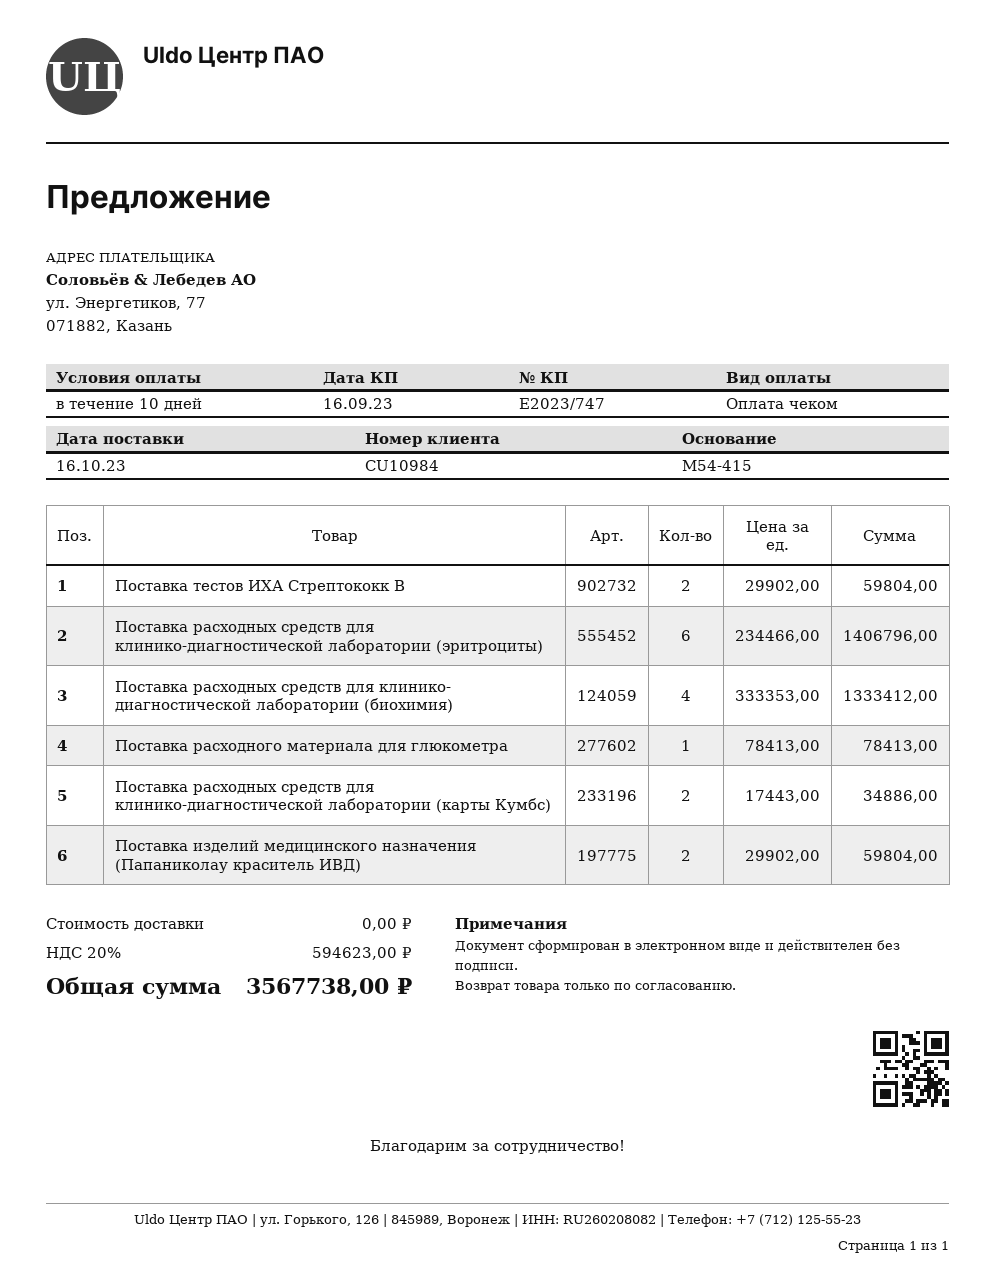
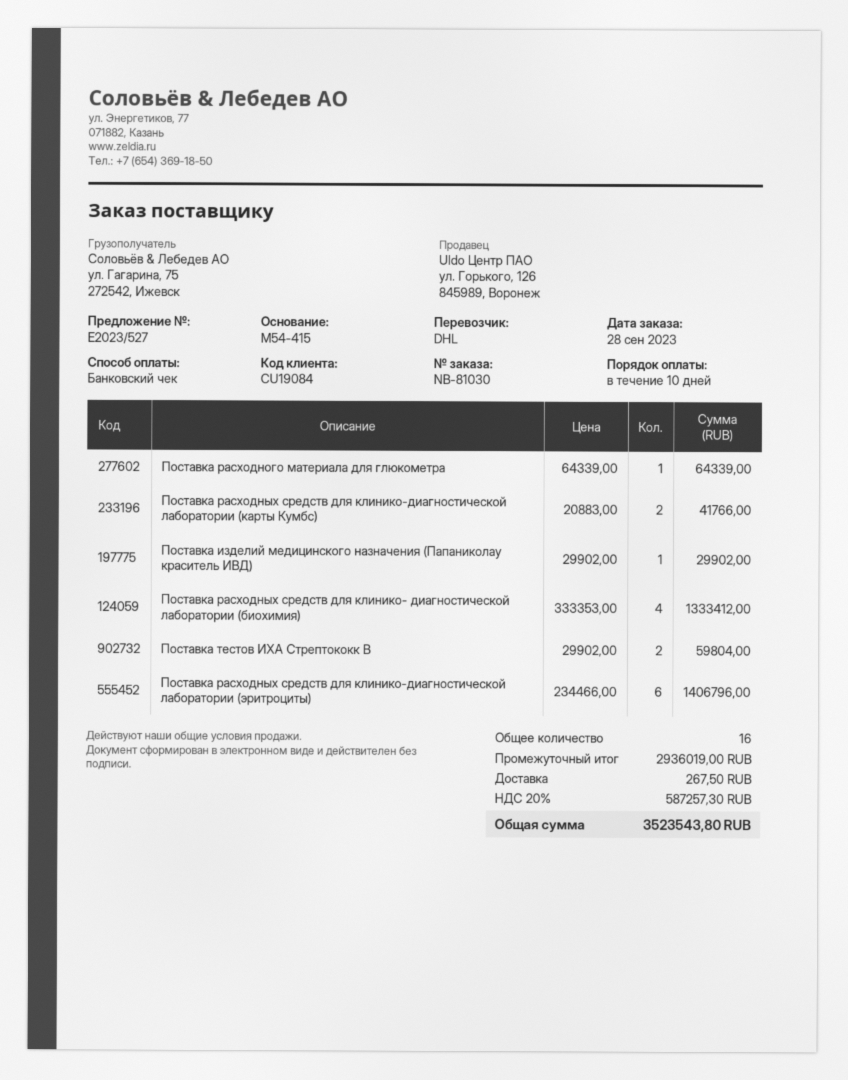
quote number: E2023/747 -> E2023/527
customer number: CU10984 -> CU19084
Поставка расходного материала для глюкометра: 1 x 78413.00 = 78413.00 -> 1 x 64339.00 = 64339.00
Поставка расходных средств для клинико-диагностической лаборатории (карты Кумбс): 2 x 17443.00 = 34886.00 -> 2 x 20883.00 = 41766.00
Поставка изделий медицинского назначения (Папаниколау краситель ИВД): 2 x 29902.00 = 59804.00 -> 1 x 29902.00 = 29902.00
shipping: 0.00 -> 267.50
tax: 20% = 594623.00 -> 20% = 587257.30
total: 3567738.00 -> 3523543.80

